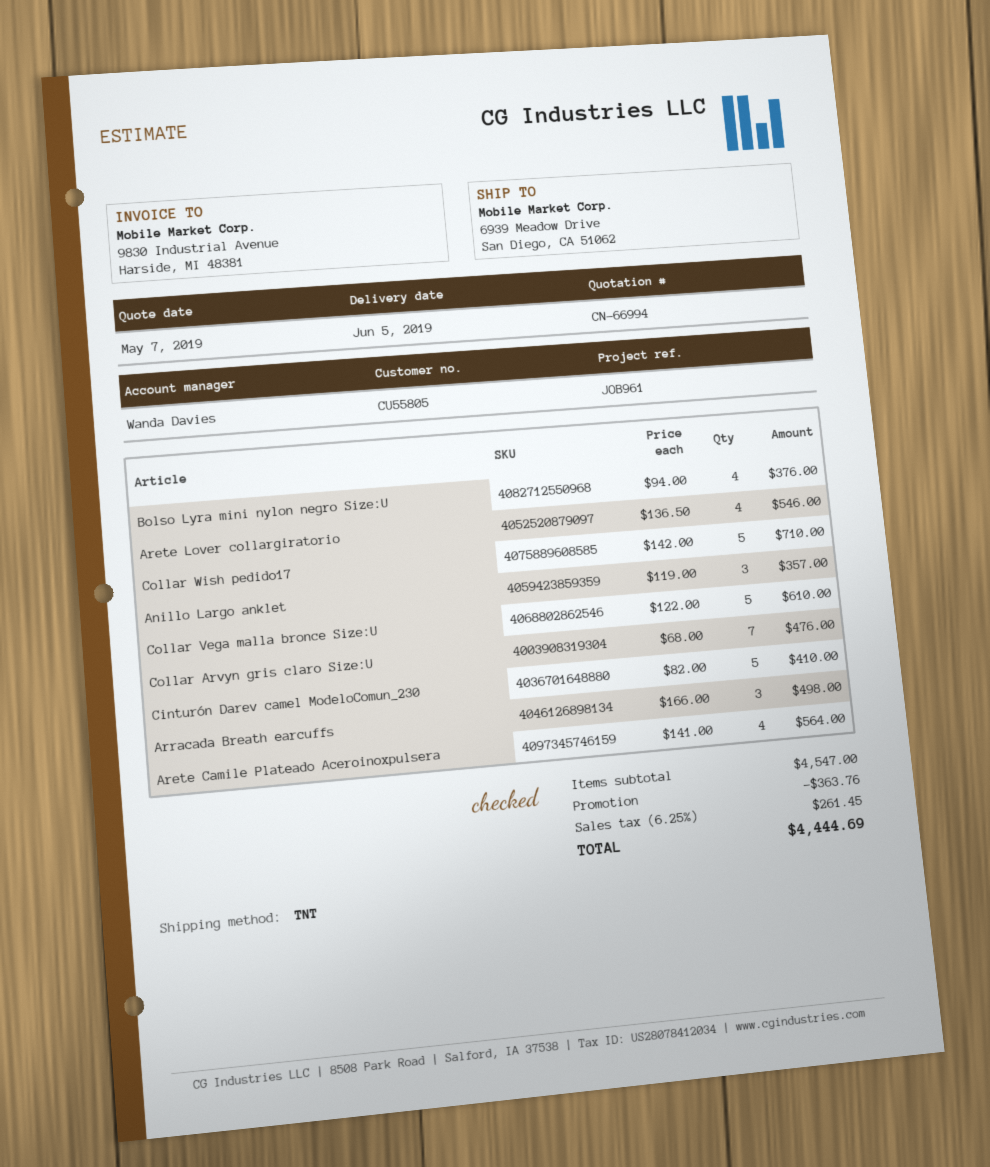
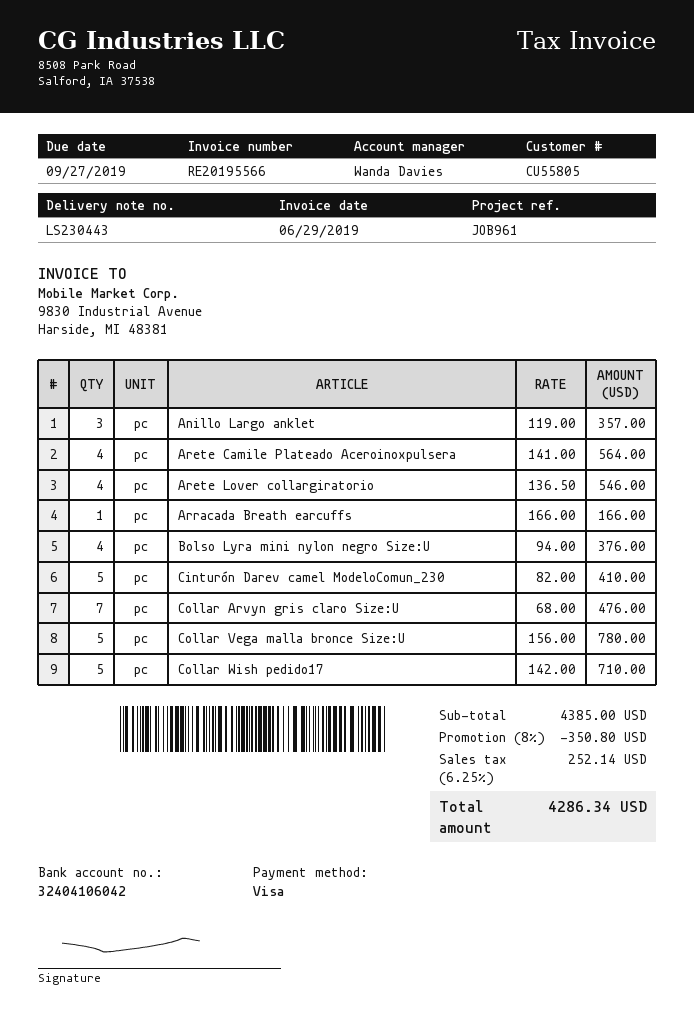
Collar Vega malla bronce Size:U: 5 x 122.00 = 610.00 -> 5 x 156.00 = 780.00
Arracada Breath earcuffs: 3 x 166.00 = 498.00 -> 1 x 166.00 = 166.00
subtotal: 4547.00 -> 4385.00
discount: 363.76 -> 350.80
tax: 6.25% = 261.45 -> 6.25% = 252.14
total: 4444.69 -> 4286.34

